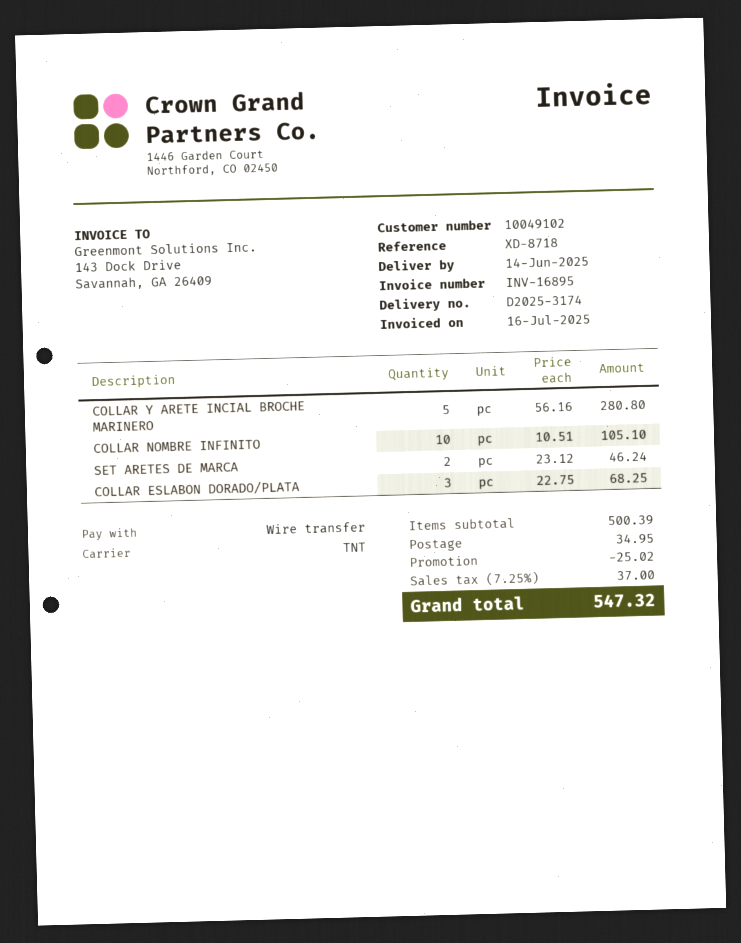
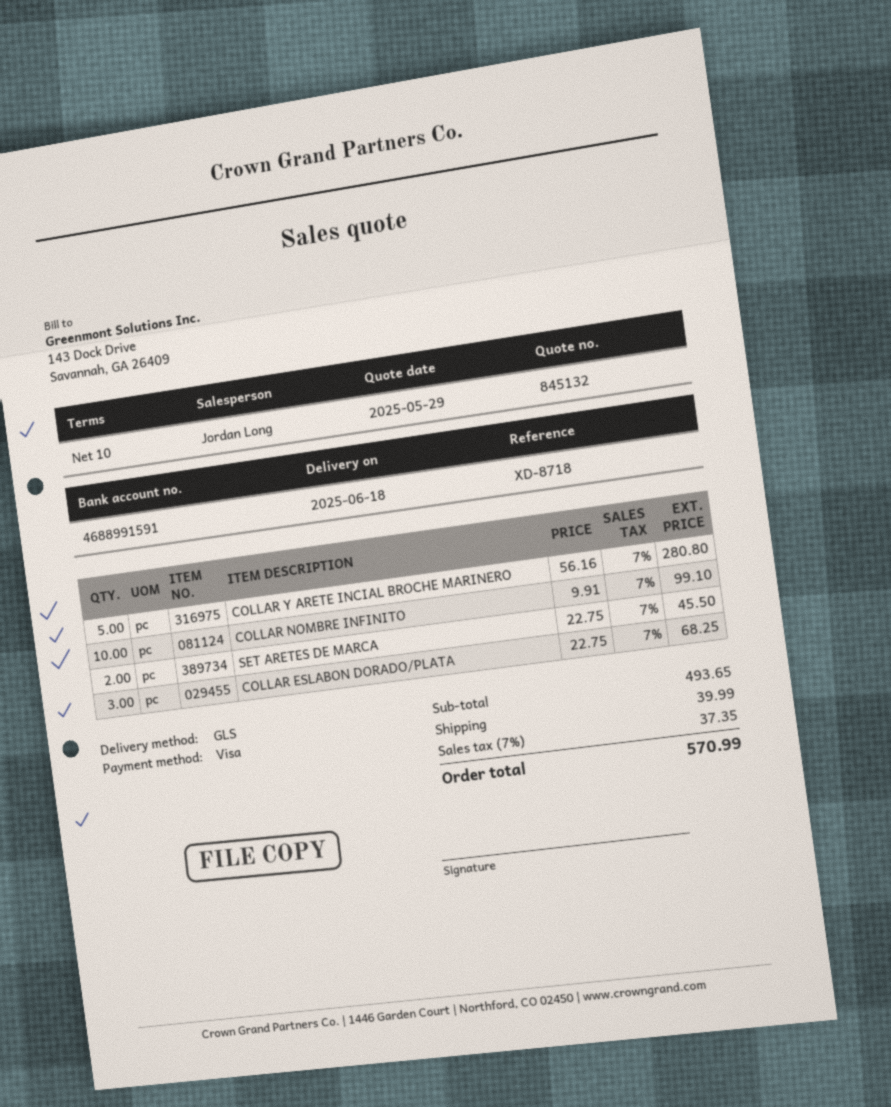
delivery date: 2025-06-14 -> 2025-06-18
payment method: bank transfer -> Visa
shipping method: TNT -> GLS
COLLAR NOMBRE INFINITO: 10 x 10.51 = 105.10 -> 10 x 9.91 = 99.10
SET ARETES DE MARCA: 2 x 23.12 = 46.24 -> 2 x 22.75 = 45.50
subtotal: 500.39 -> 493.65
discount: 25.02 -> none
shipping: 34.95 -> 39.99
tax: 7.25% = 37.00 -> 7% = 37.35
total: 547.32 -> 570.99

